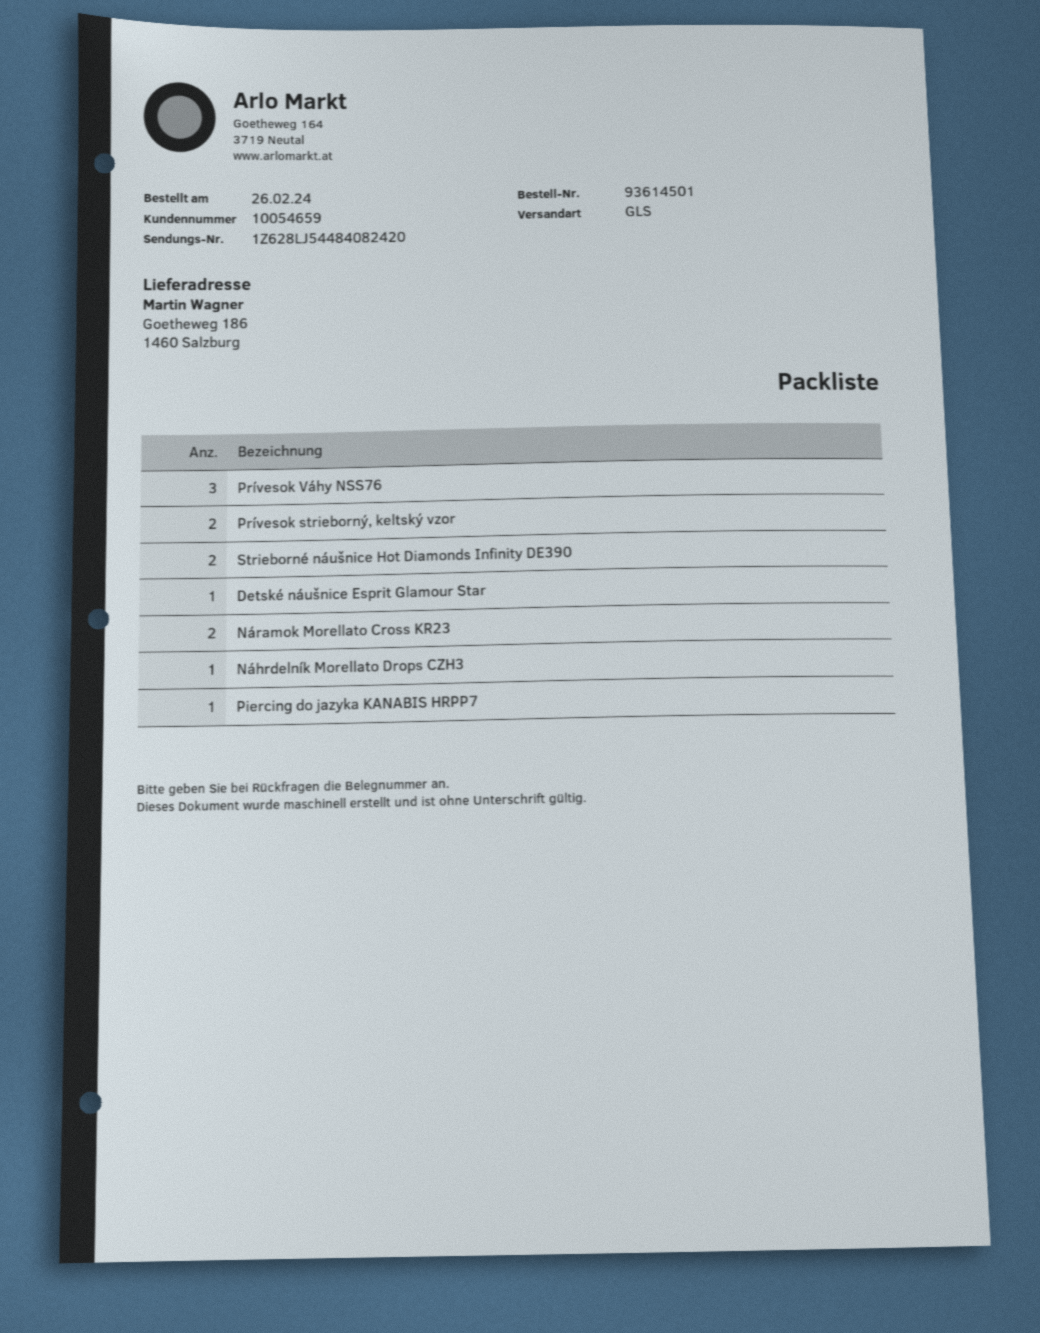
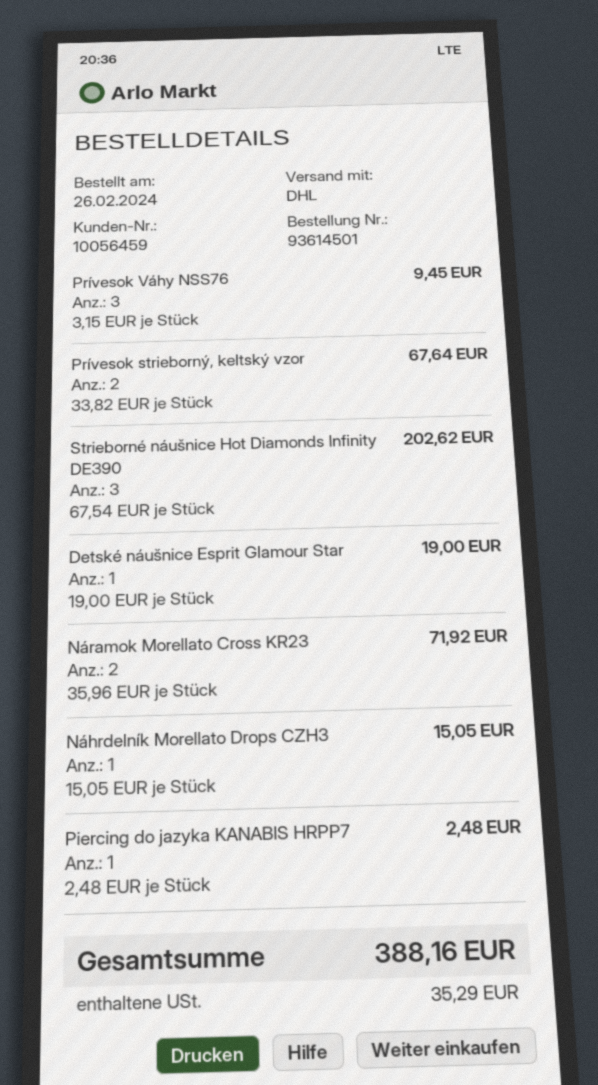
customer number: 10054659 -> 10056459
shipping method: GLS -> DHL
Strieborné náušnice Hot Diamonds Infinity DE390: 2 -> 3

